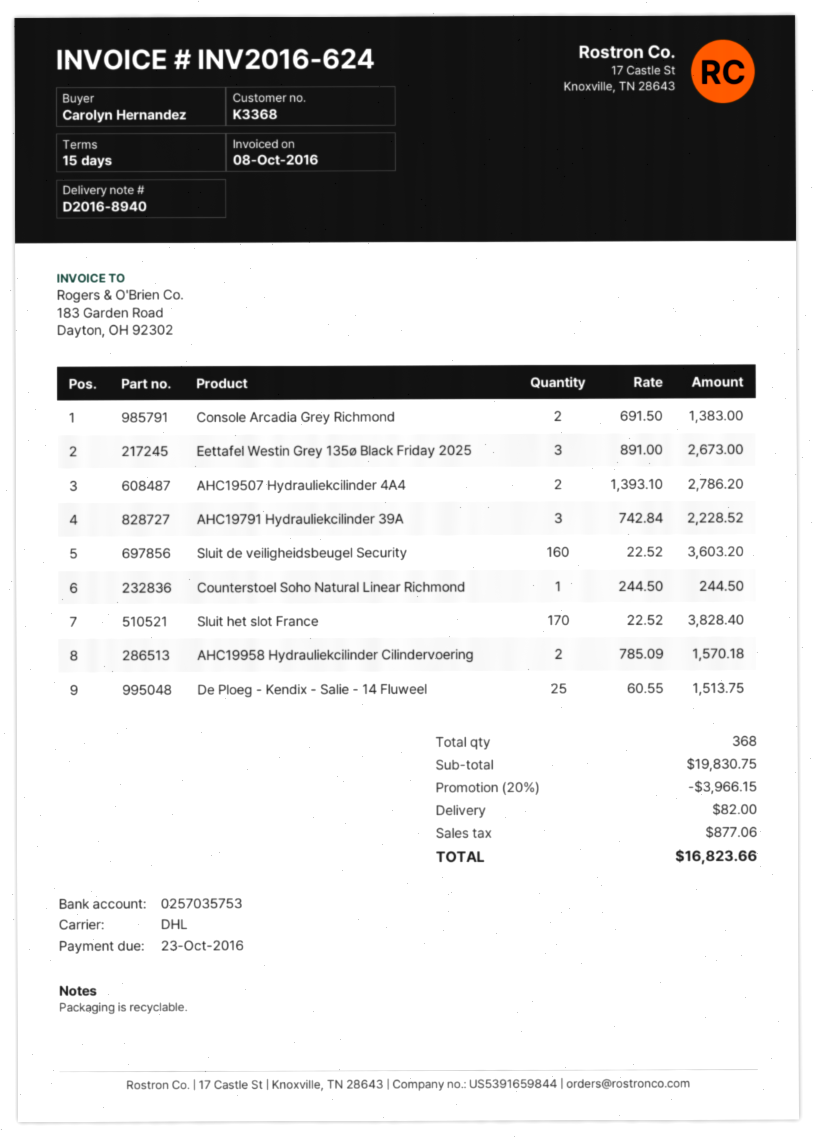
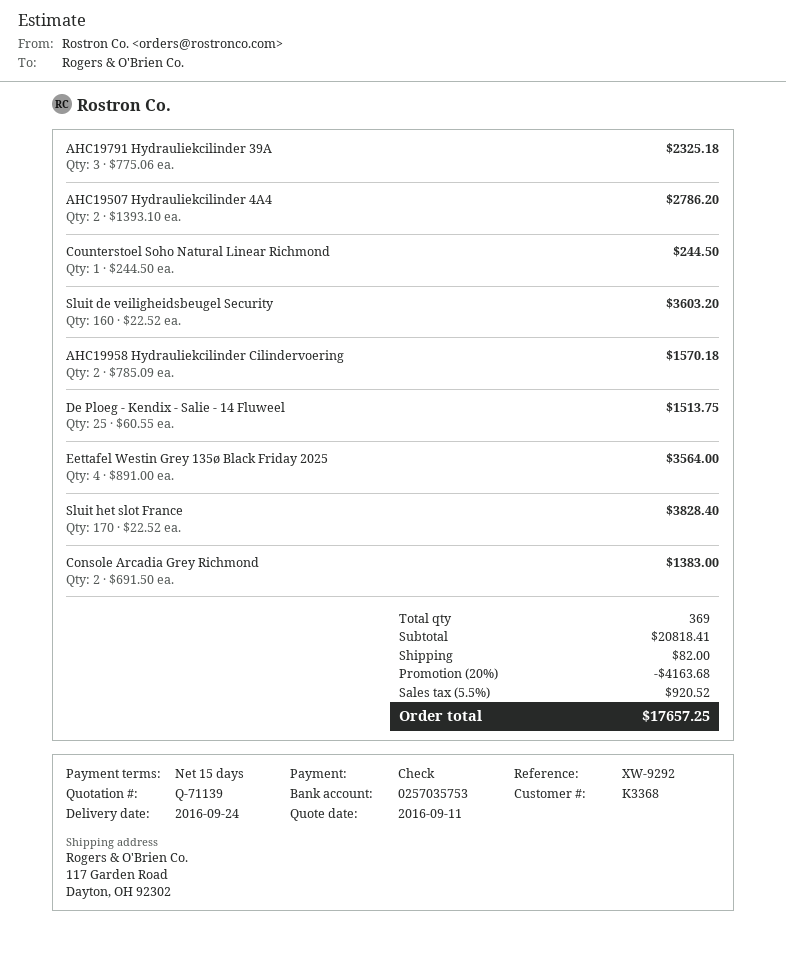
Eettafel Westin Grey 135ø Black Friday 2025: 3 x 891.00 = 2673.00 -> 4 x 891.00 = 3564.00
AHC19791 Hydrauliekcilinder 39A: 3 x 742.84 = 2228.52 -> 3 x 775.06 = 2325.18
total quantity: 368 -> 369
subtotal: 19830.75 -> 20818.41
discount: 20% = 3966.15 -> 20% = 4163.68
tax: 877.06 -> 920.52
total: 16823.66 -> 17657.25

